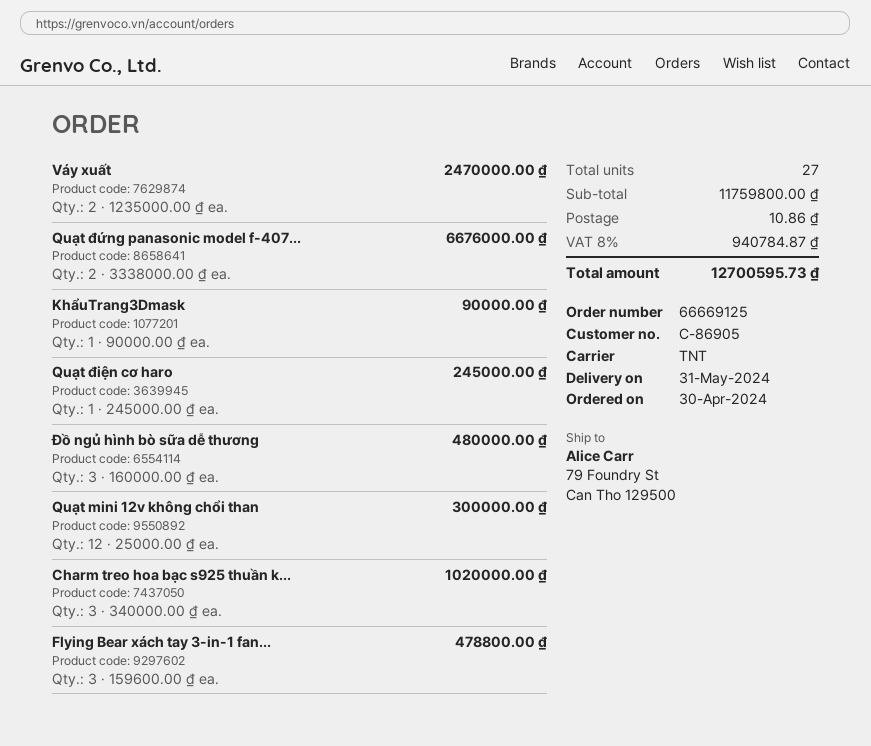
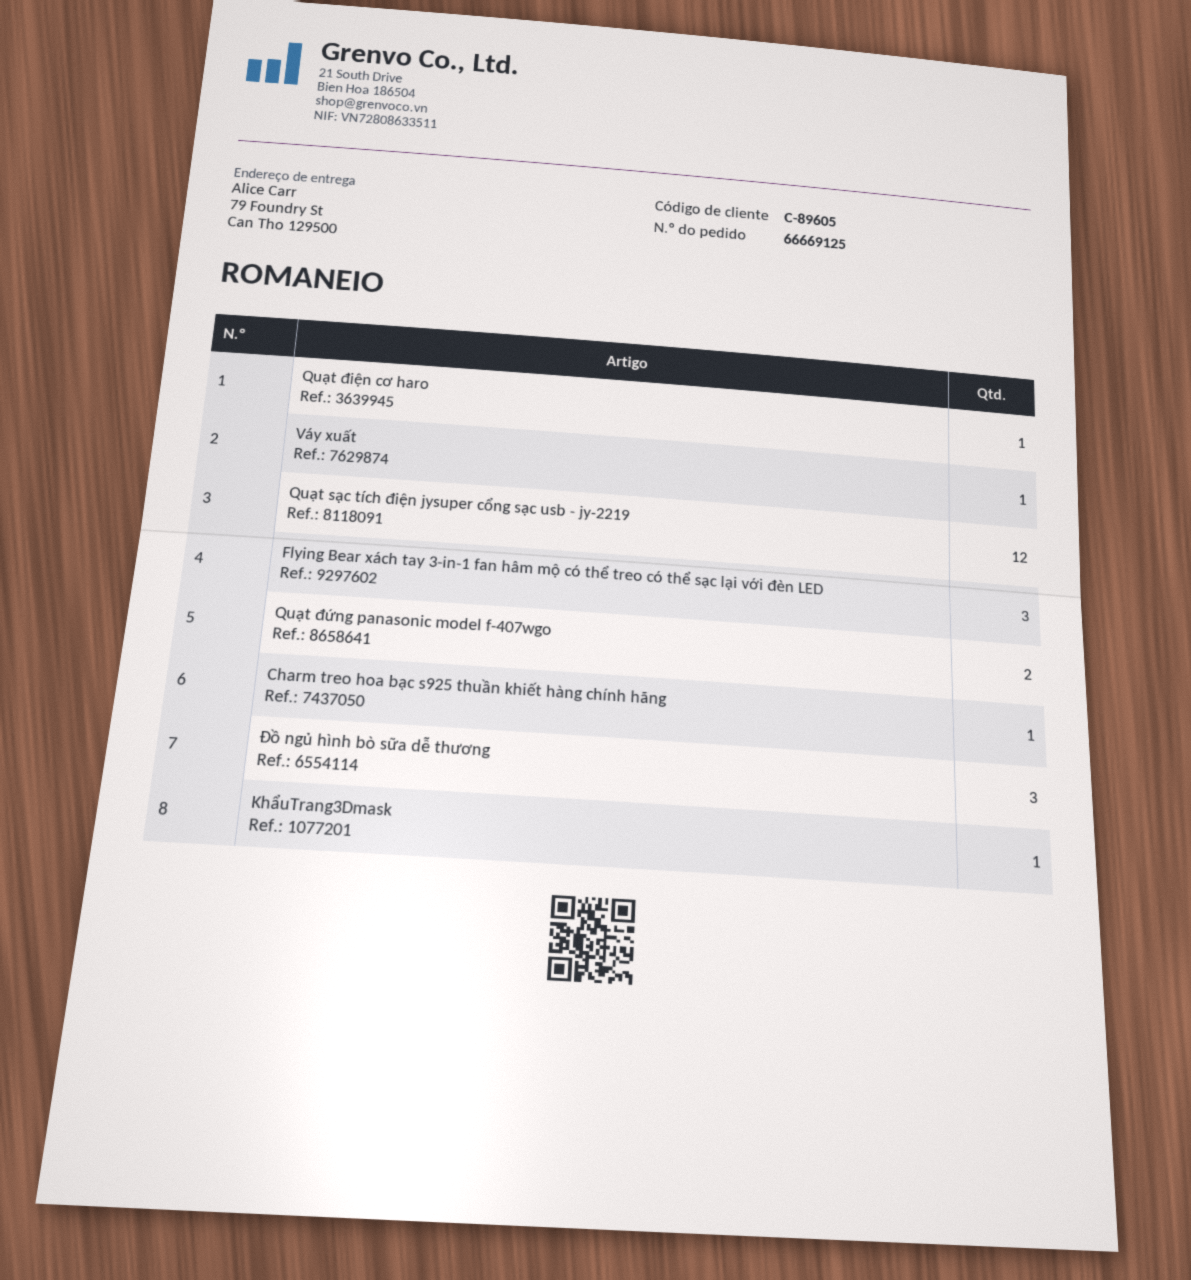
customer number: C-86905 -> C-89605
Váy xuất: 2 -> 1
Quạt mini 12v không chổi than: 12 -> none
Charm treo hoa bạc s925 thuần k...: 3 -> 1
Quạt sạc tích điện jysuper cổng sạc usb - jy-2219: none -> 12

